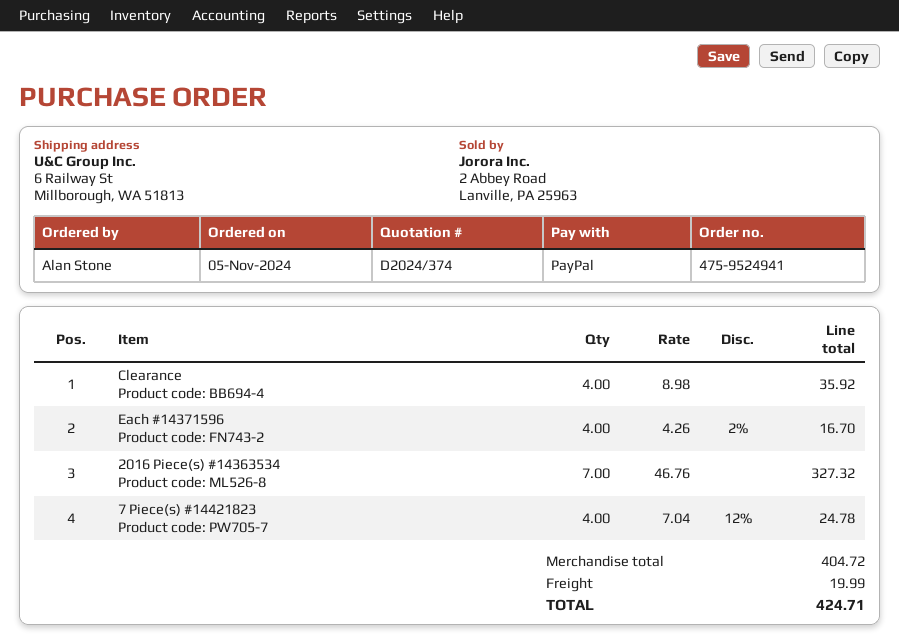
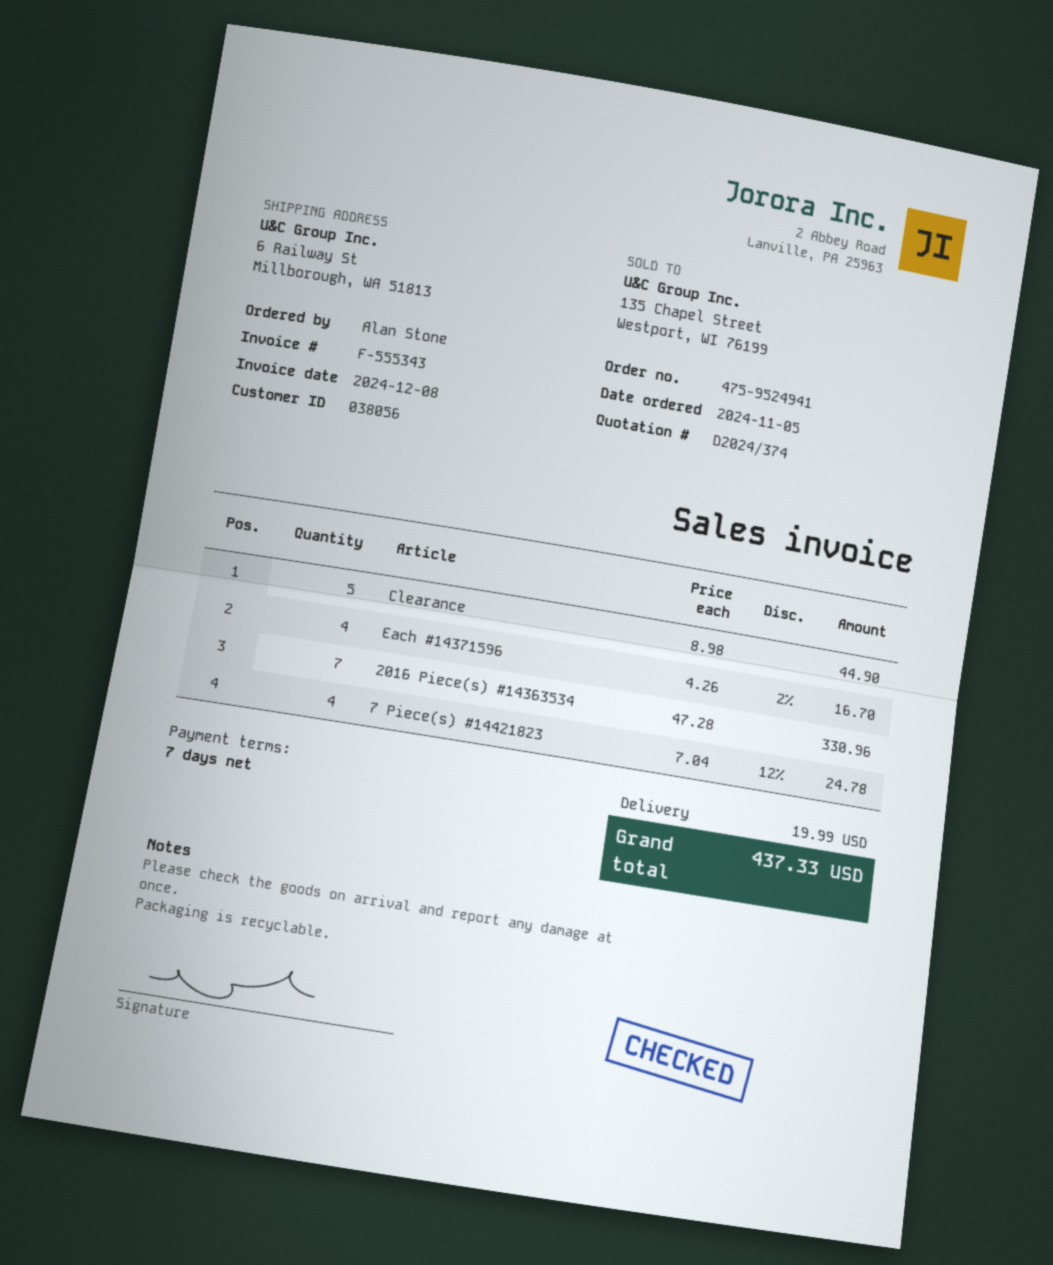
Clearance: 4 x 8.98 = 35.92 -> 5 x 8.98 = 44.90
2016 Piece(s) #14363534: 7 x 46.76 = 327.32 -> 7 x 47.28 = 330.96
total: 424.71 -> 437.33

